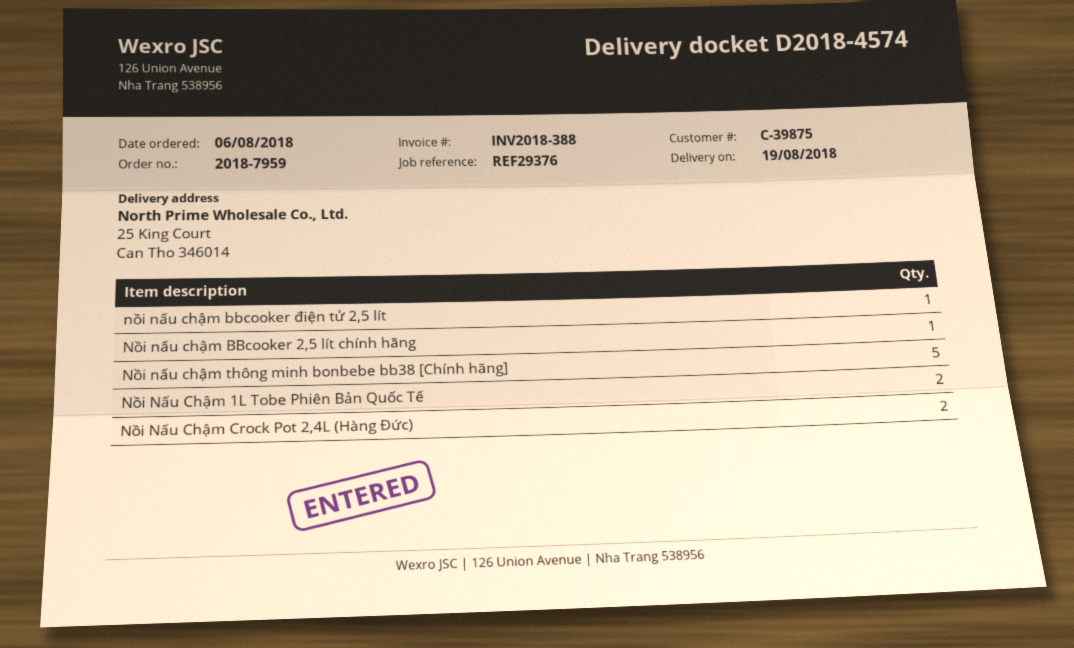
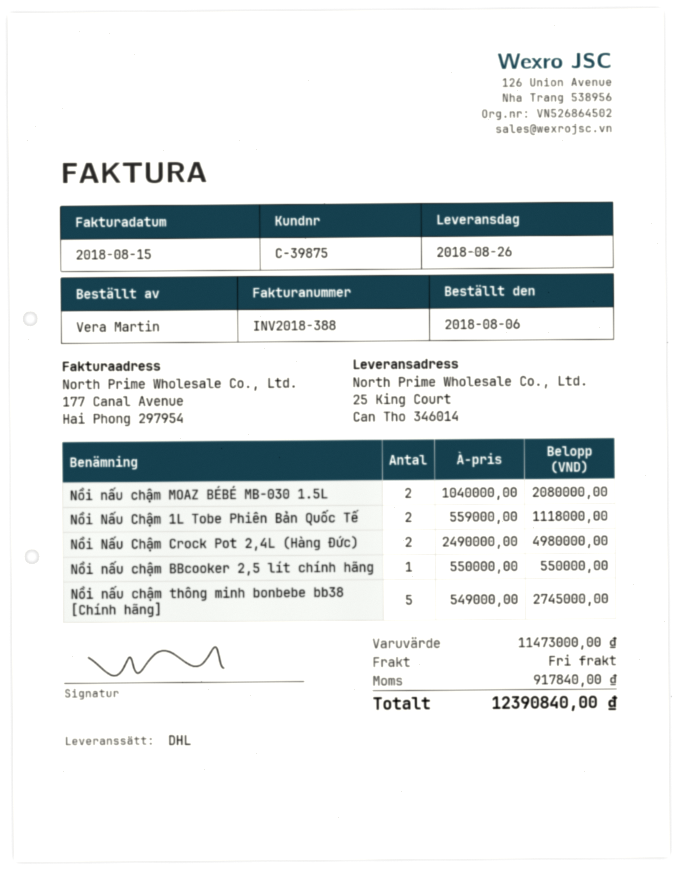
delivery date: 2018-08-19 -> 2018-08-26
nồi nấu chậm bbcooker điện tử 2,5 lít: 1 -> none
Nồi nấu chậm MOAZ BÉBÉ MB-030 1.5L: none -> 2

